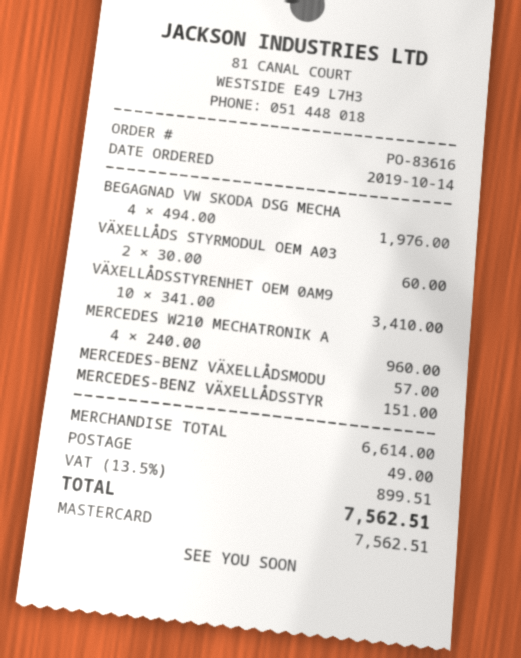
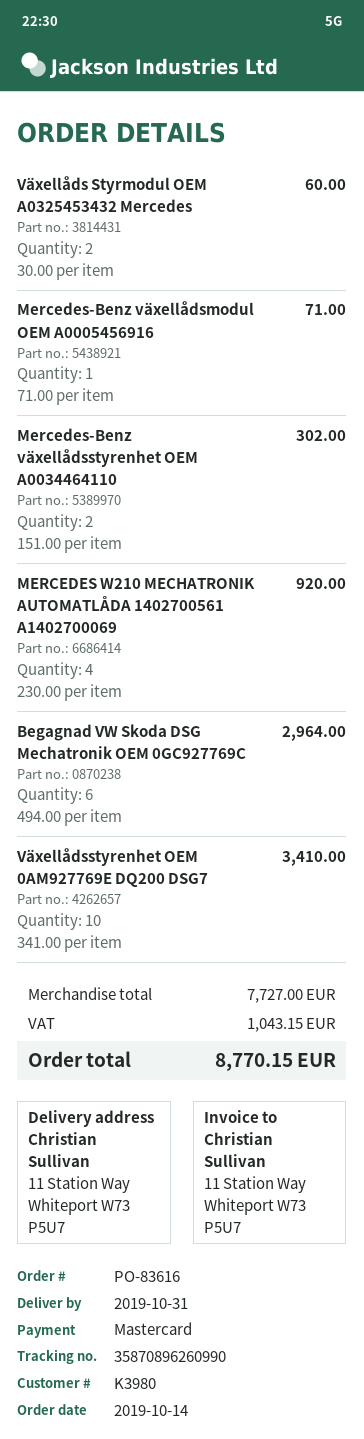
BEGAGNAD VW SKODA DSG MECHA: 4 x 494.00 = 1976.00 -> 6 x 494.00 = 2964.00
MERCEDES W210 MECHATRONIK A: 4 x 240.00 = 960.00 -> 4 x 230.00 = 920.00
MERCEDES-BENZ VÄXELLÅDSMODU: 1 x 57.00 = 57.00 -> 1 x 71.00 = 71.00
MERCEDES-BENZ VÄXELLÅDSSTYR: 1 x 151.00 = 151.00 -> 2 x 151.00 = 302.00
subtotal: 6614.00 -> 7727.00
shipping: 49.00 -> none
tax: 899.51 -> 1043.15
total: 7562.51 -> 8770.15

